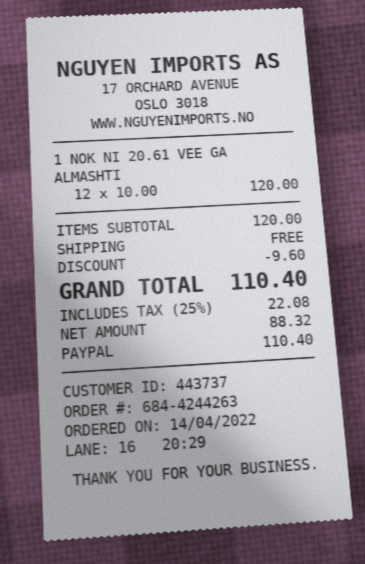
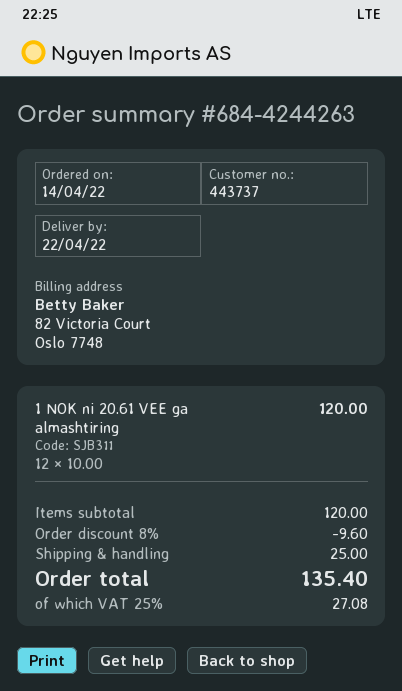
shipping: 0.00 -> 25.00
tax: 25% = 22.08 -> 25% = 27.08
total: 110.40 -> 135.40

